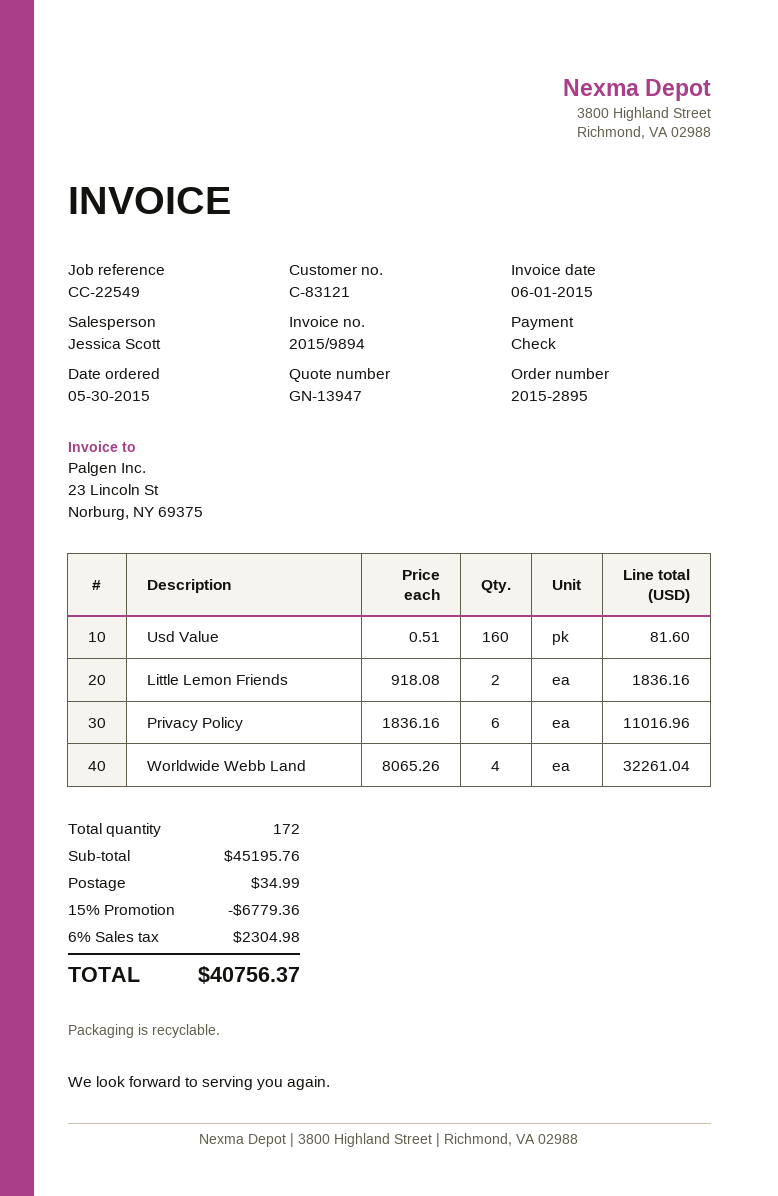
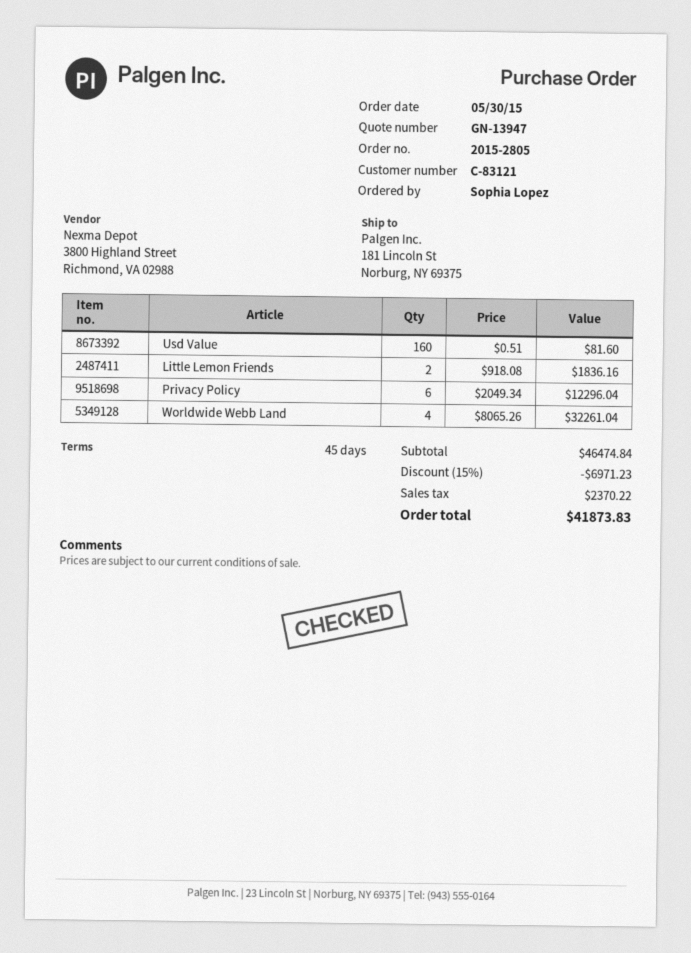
order number: 2015-2895 -> 2015-2805
Privacy Policy: 6 x 1836.16 = 11016.96 -> 6 x 2049.34 = 12296.04
subtotal: 45195.76 -> 46474.84
discount: 15% = 6779.36 -> 15% = 6971.23
shipping: 34.99 -> none
tax: 2304.98 -> 2370.22
total: 40756.37 -> 41873.83

